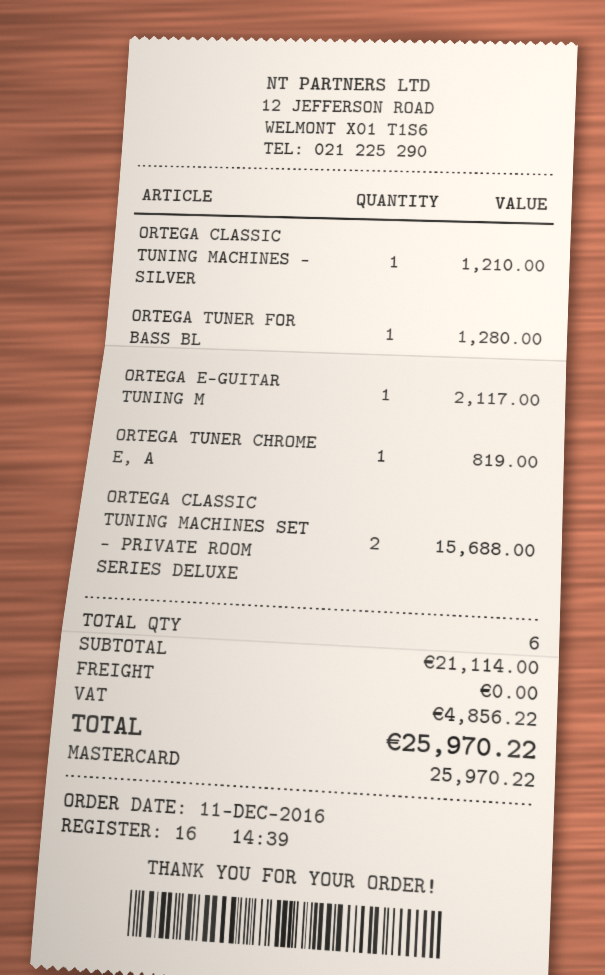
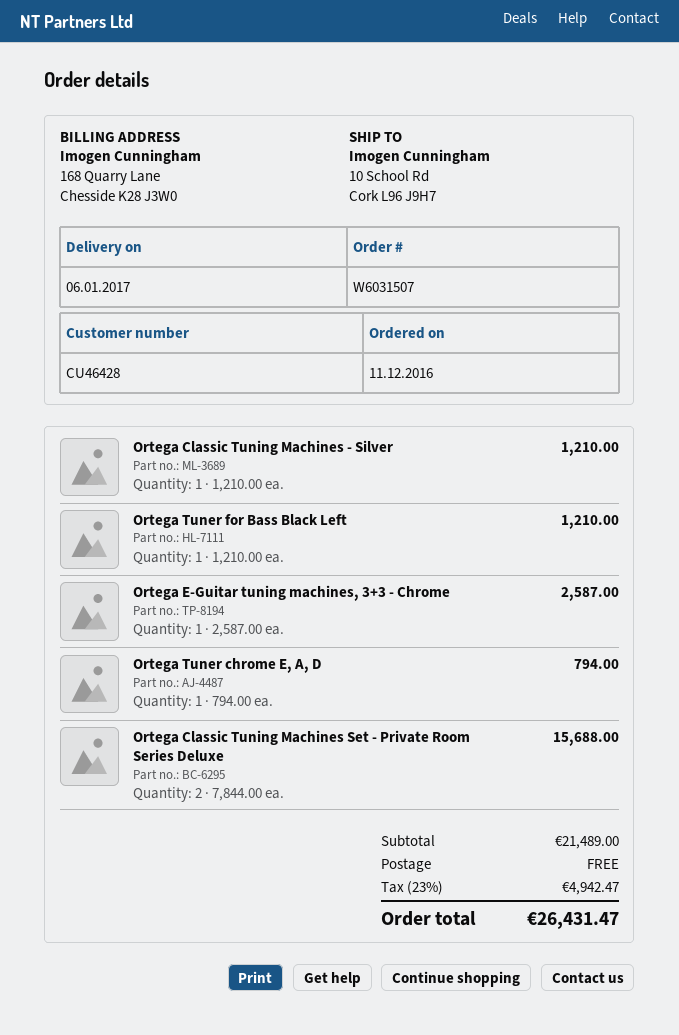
ORTEGA TUNER FOR BASS BL: 1 for 1280.00 -> 1 for 1210.00
ORTEGA E-GUITAR TUNING M: 1 for 2117.00 -> 1 for 2587.00
ORTEGA TUNER CHROME E, A: 1 for 819.00 -> 1 for 794.00
subtotal: 21114.00 -> 21489.00
tax: 4856.22 -> 4942.47
total: 25970.22 -> 26431.47

